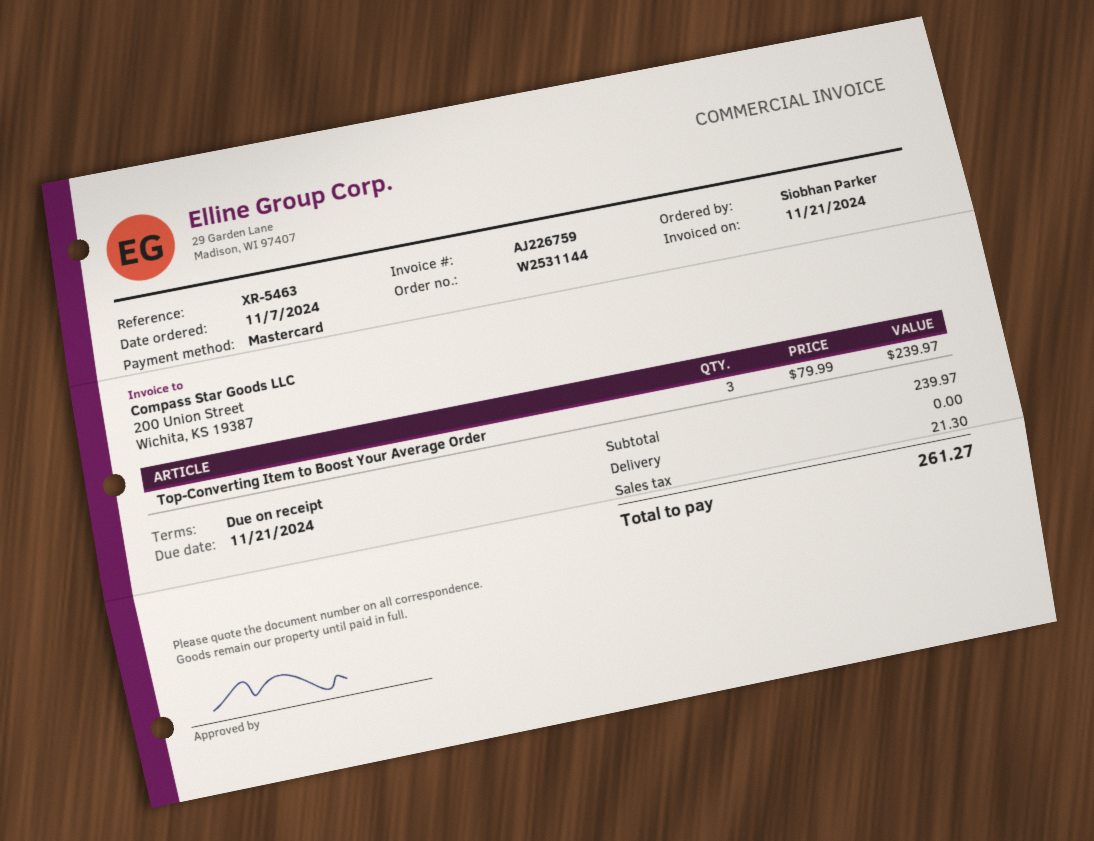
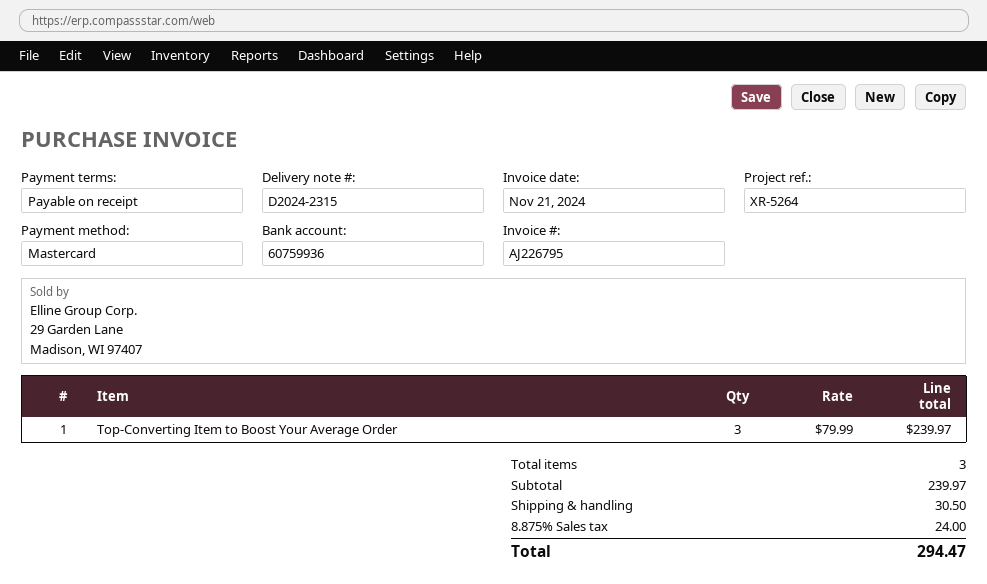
invoice number: AJ226759 -> AJ226795
reference: XR-5463 -> XR-5264
shipping: 0.00 -> 30.50
tax: 21.30 -> 24.00
total: 261.27 -> 294.47

